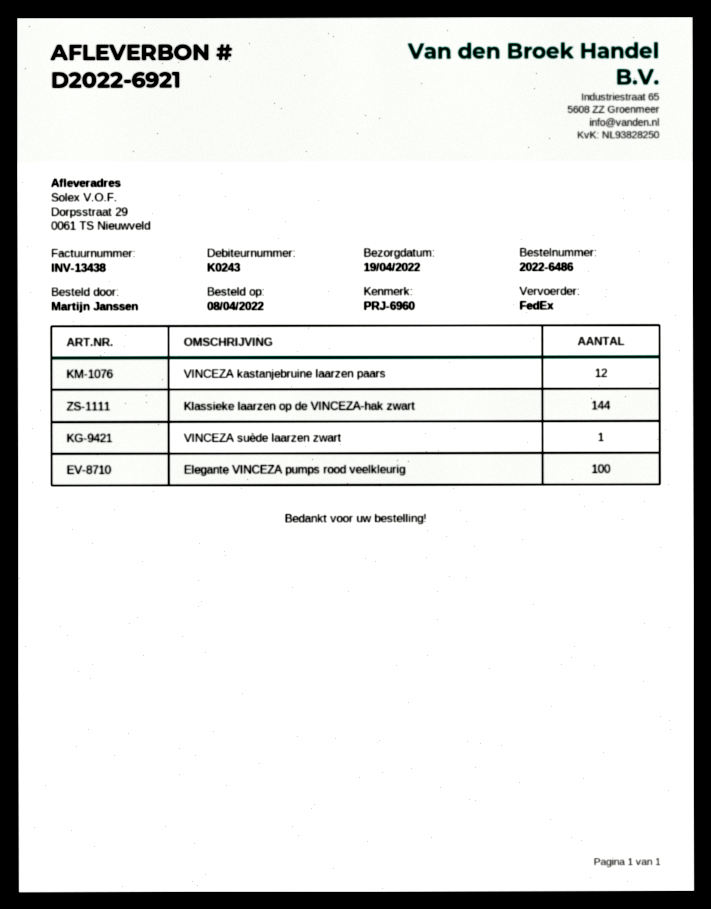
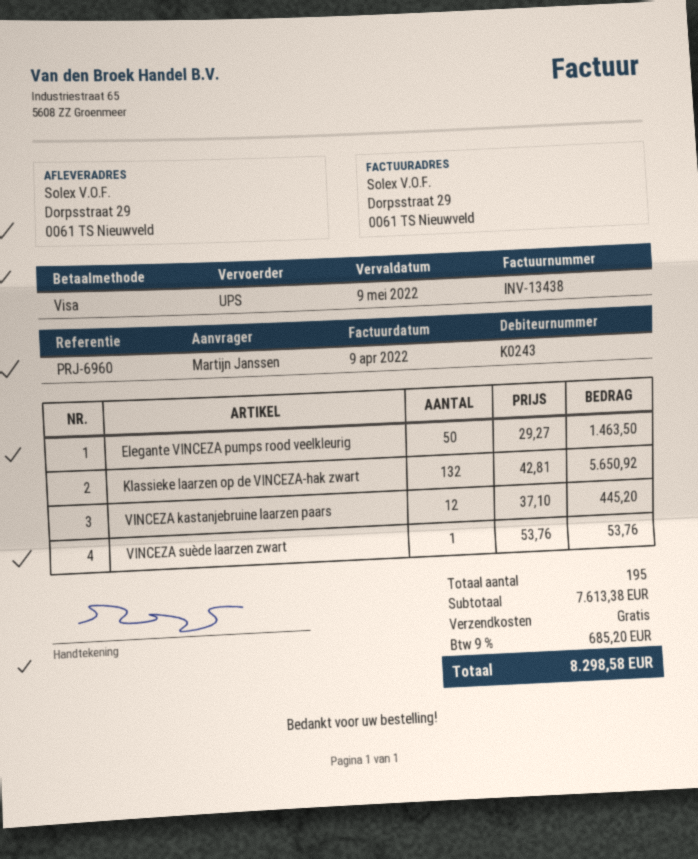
shipping method: FedEx -> UPS
Klassieke laarzen op de VINCEZA-hak zwart: 144 -> 132
Elegante VINCEZA pumps rood veelkleurig: 100 -> 50

